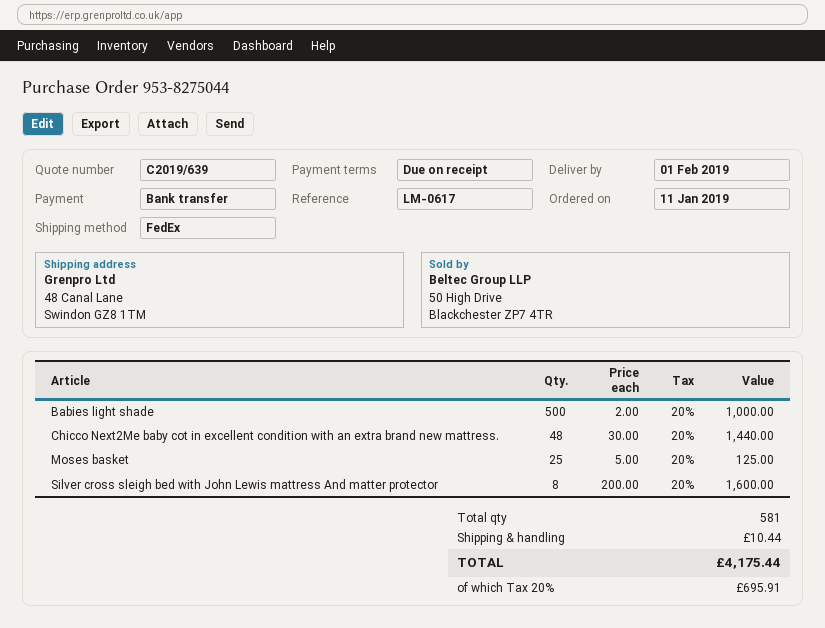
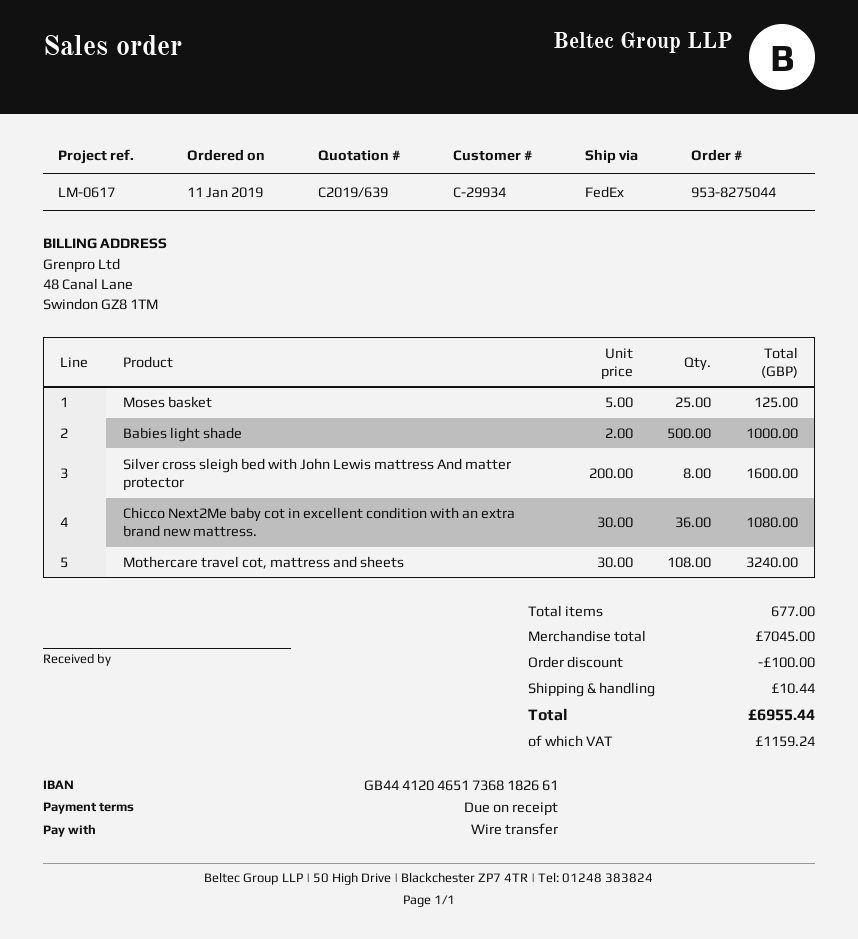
Chicco Next2Me baby cot in excellent condition with an extra brand new mattress.: 48 x 30.00 = 1440.00 -> 36 x 30.00 = 1080.00
Mothercare travel cot, mattress and sheets: none -> 108 x 30.00 = 3240.00
total quantity: 581 -> 677
discount: none -> 100.00
tax: 695.91 -> 1159.24
total: 4175.44 -> 6955.44

